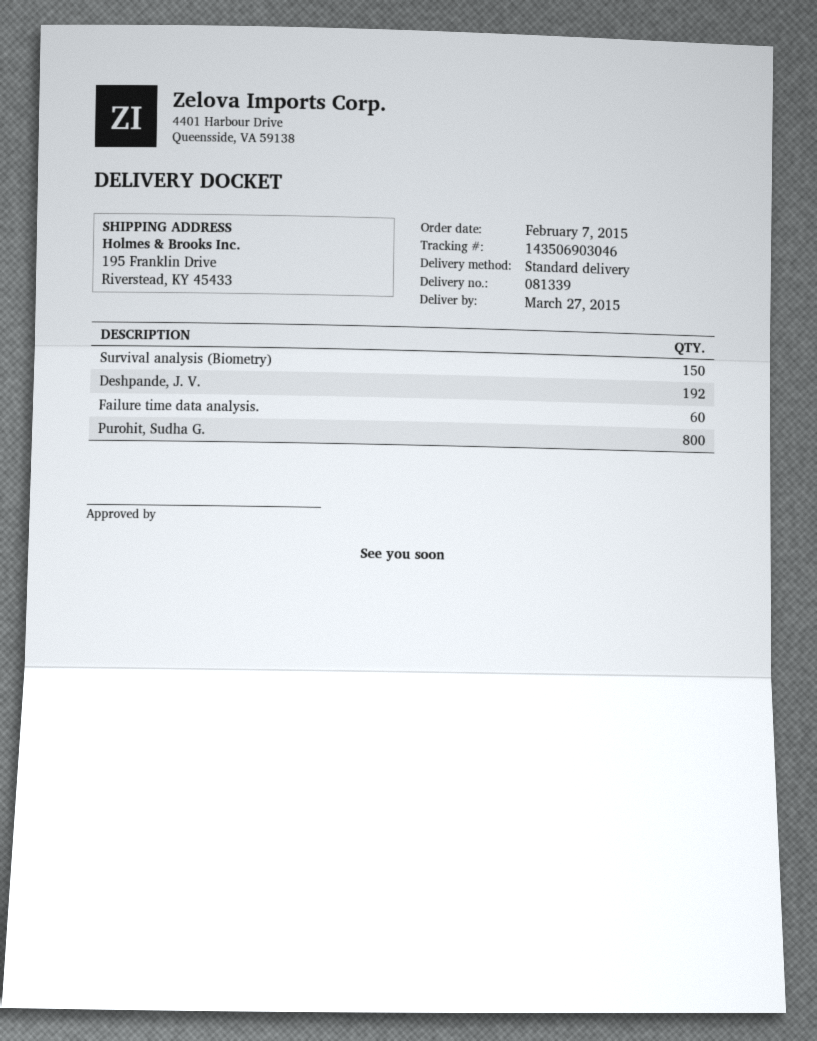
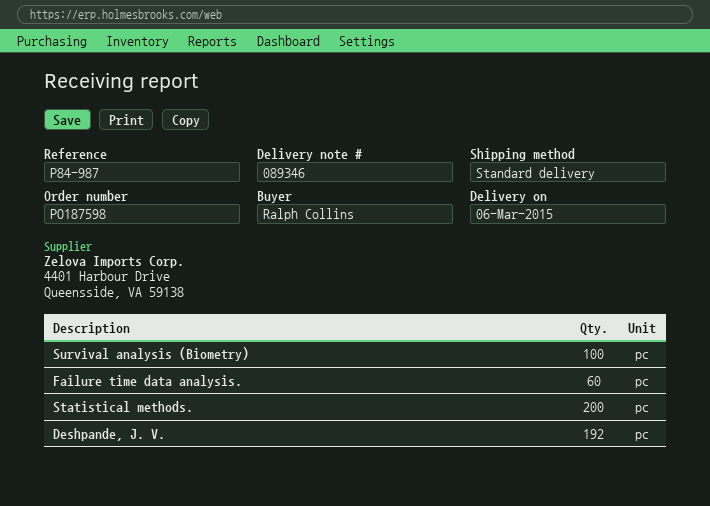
delivery note number: 081339 -> 089346
delivery date: 2015-03-27 -> 2015-03-06
Survival analysis (Biometry): 150 -> 100
Purohit, Sudha G.: 800 -> none
Statistical methods.: none -> 200

